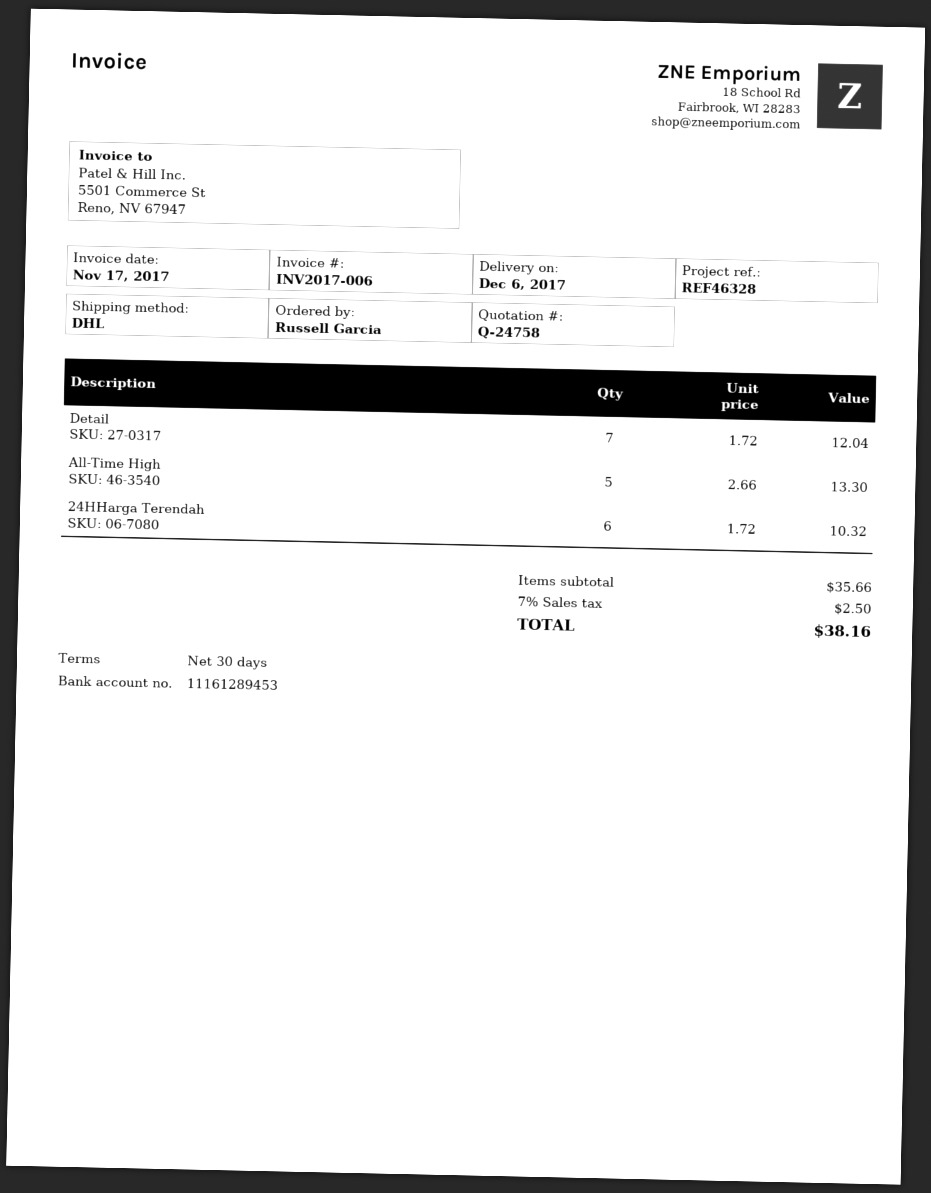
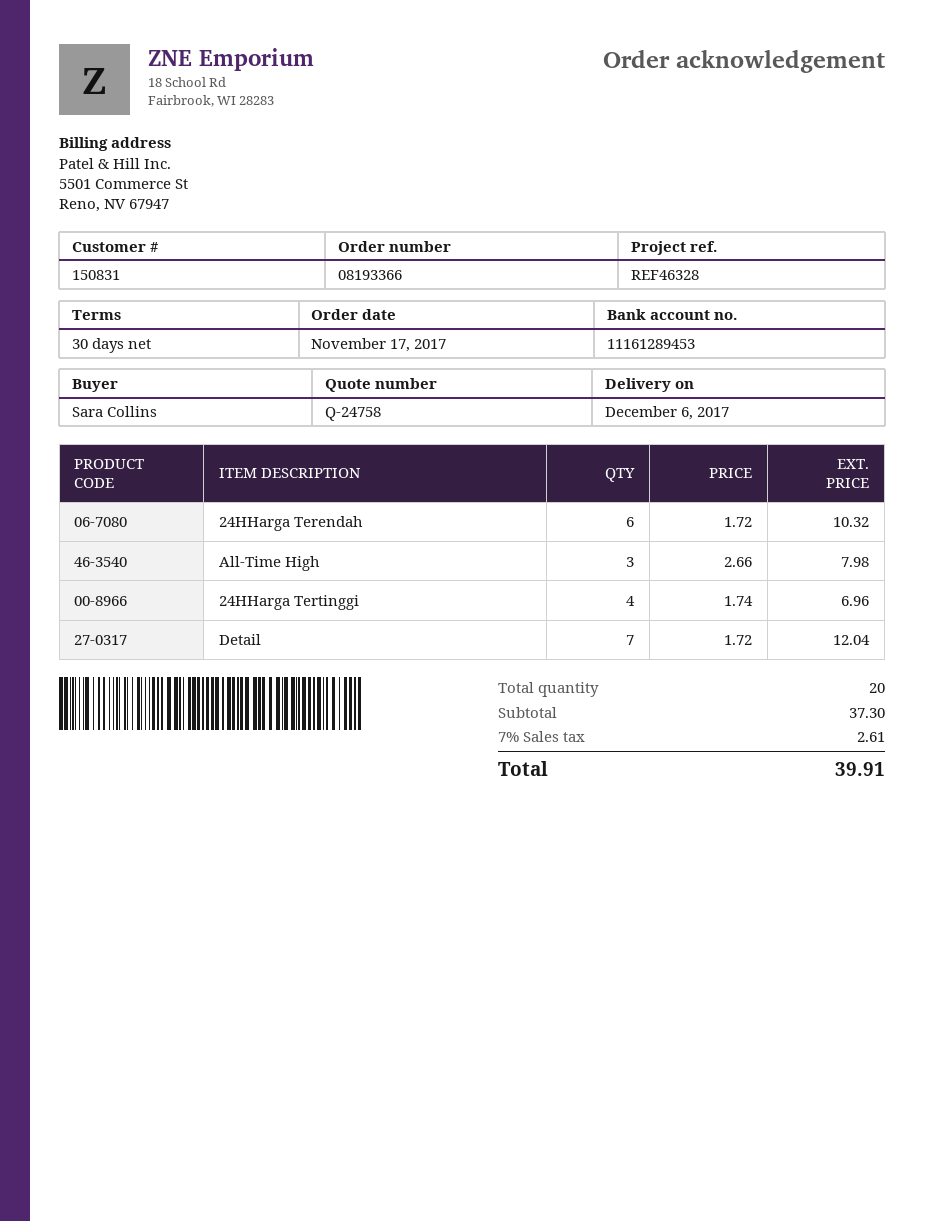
ordered by: Russell Garcia -> Sara Collins
All-Time High: 5 x 2.66 = 13.30 -> 3 x 2.66 = 7.98
24HHarga Tertinggi: none -> 4 x 1.74 = 6.96
subtotal: 35.66 -> 37.30
tax: 7% = 2.50 -> 7% = 2.61
total: 38.16 -> 39.91

